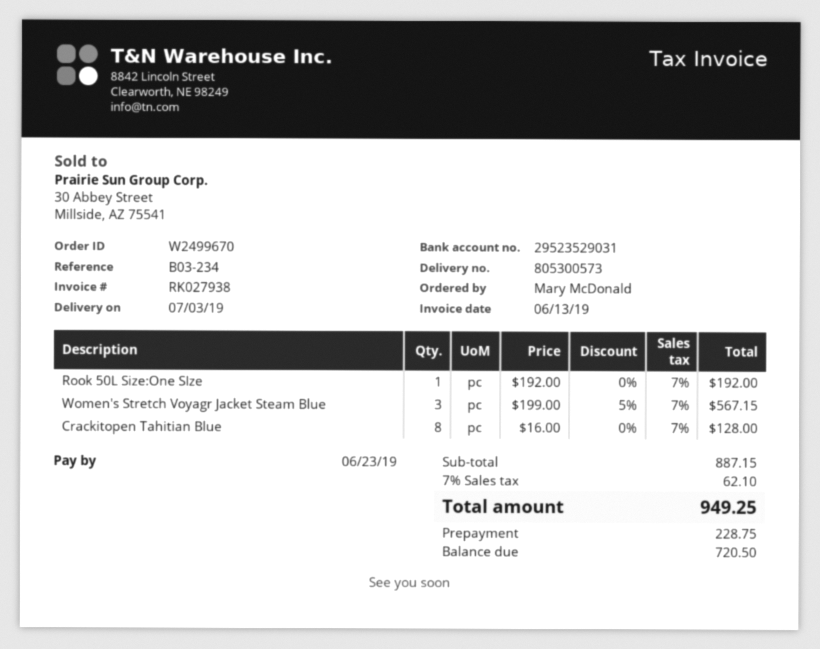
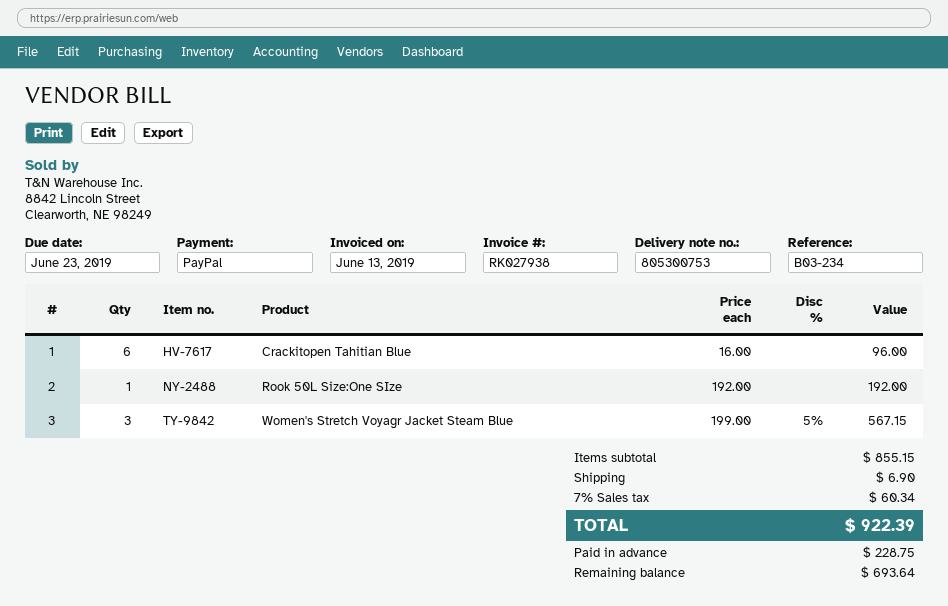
delivery note number: 805300573 -> 805300753
Crackitopen Tahitian Blue: 8 x 16.00 = 128.00 -> 6 x 16.00 = 96.00
subtotal: 887.15 -> 855.15
shipping: none -> 6.90
tax: 7% = 62.10 -> 7% = 60.34
total: 949.25 -> 922.39
balance: 720.50 -> 693.64

